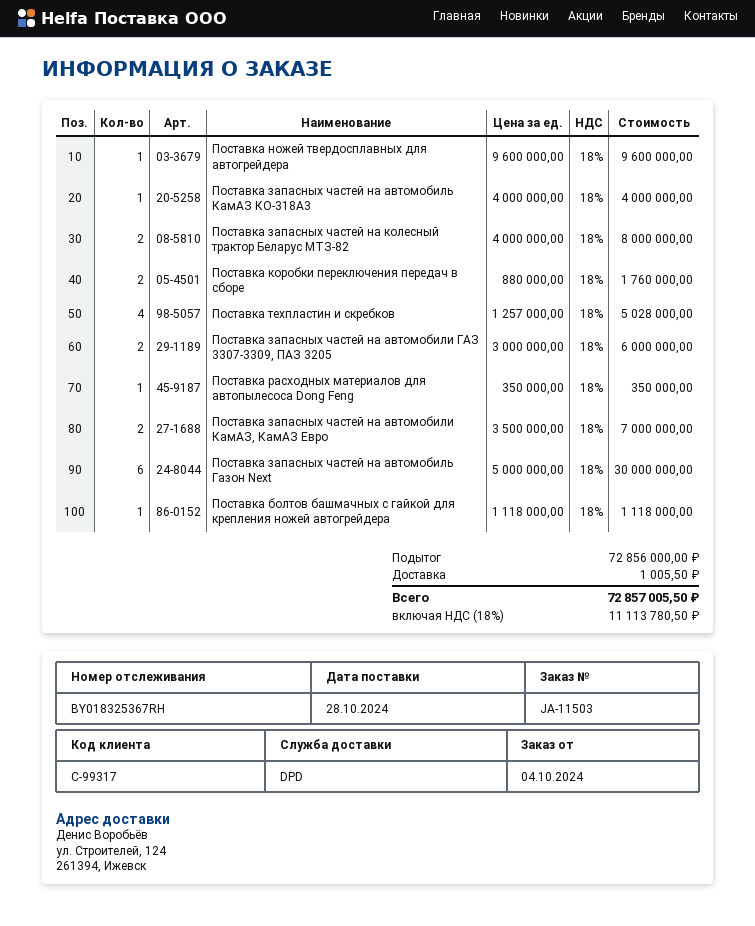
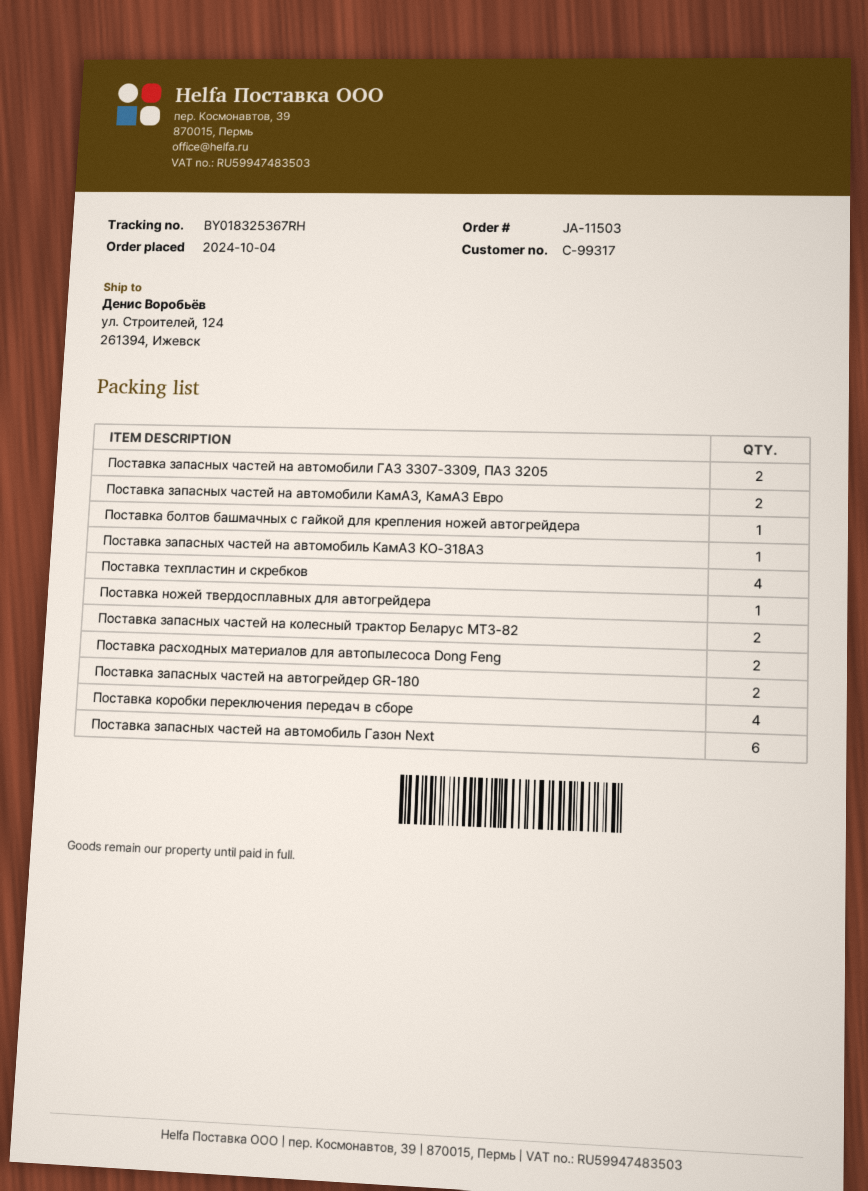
Поставка коробки переключения передач в сборе: 2 -> 4
Поставка расходных материалов для автопылесоса Dong Feng: 1 -> 2
Поставка запасных частей на автогрейдер GR-180: none -> 2

